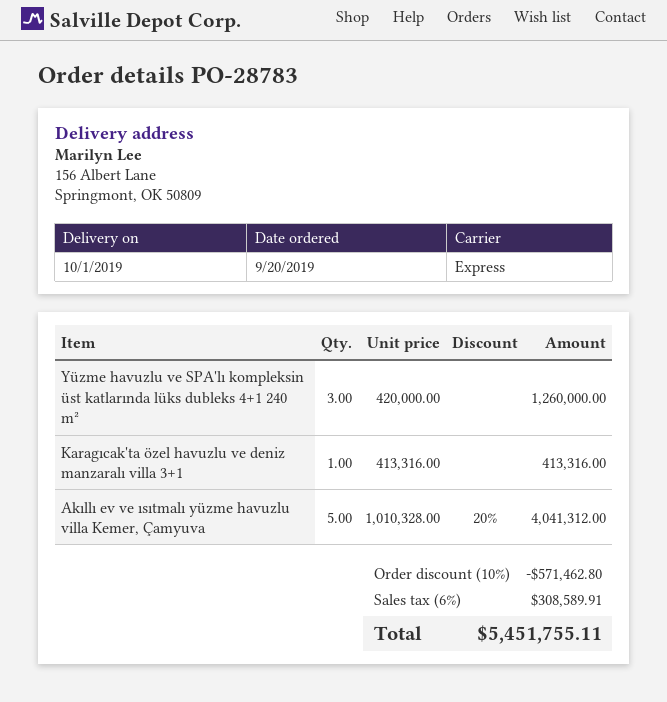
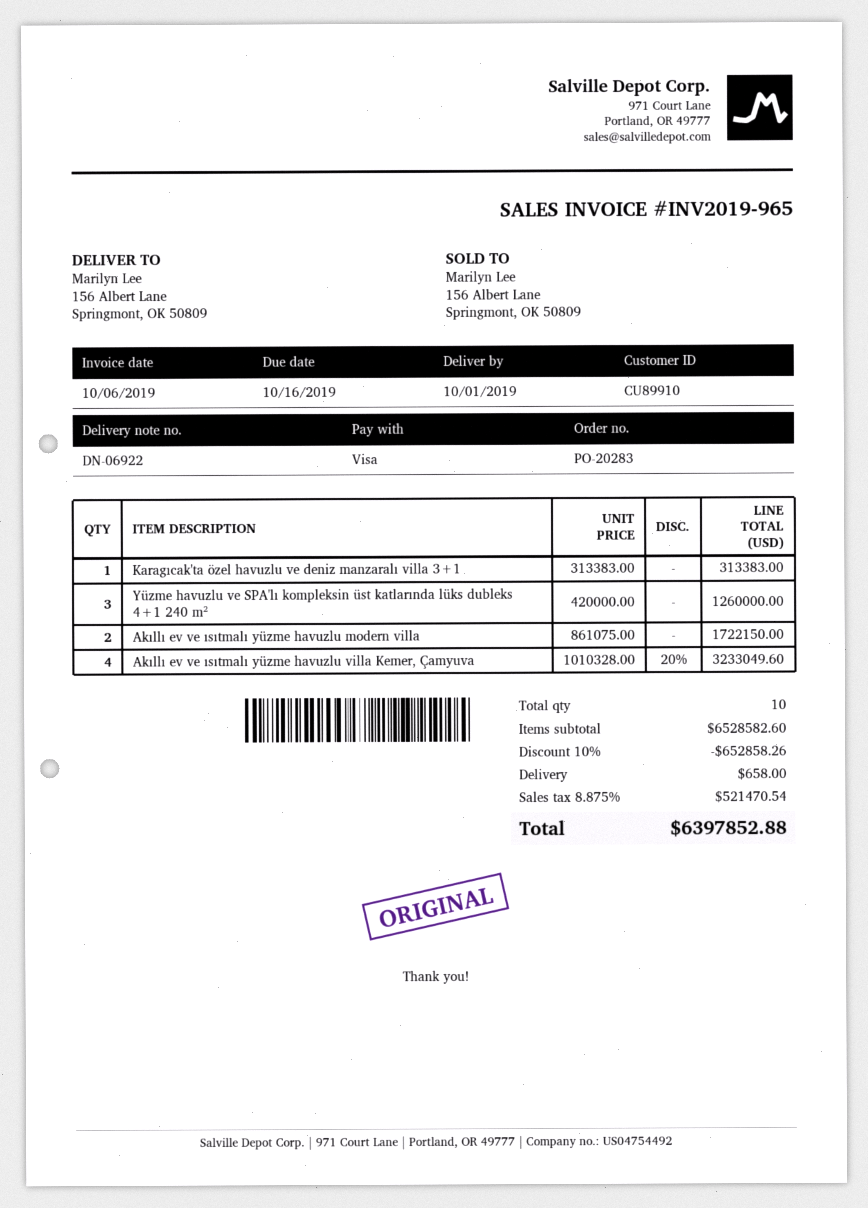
order number: PO-28783 -> PO-20283
Karagıcak'ta özel havuzlu ve deniz manzaralı villa 3+1: 1 x 413316.00 = 413316.00 -> 1 x 313383.00 = 313383.00
Akıllı ev ve ısıtmalı yüzme havuzlu villa Kemer, Çamyuva: 5 x 1010328.00 - 20% = 4041312.00 -> 4 x 1010328.00 - 20% = 3233049.60
Akıllı ev ve ısıtmalı yüzme havuzlu modern villa: none -> 2 x 861075.00 = 1722150.00
discount: 10% = 571462.80 -> 10% = 652858.26
shipping: none -> 658.00
tax: 6% = 308589.91 -> 8.875% = 521470.54
total: 5451755.11 -> 6397852.88

